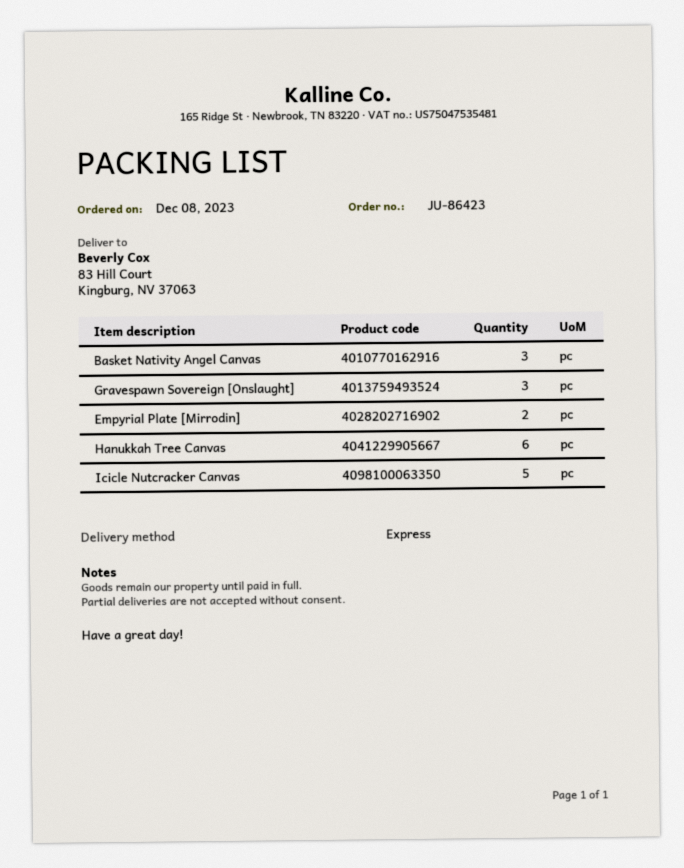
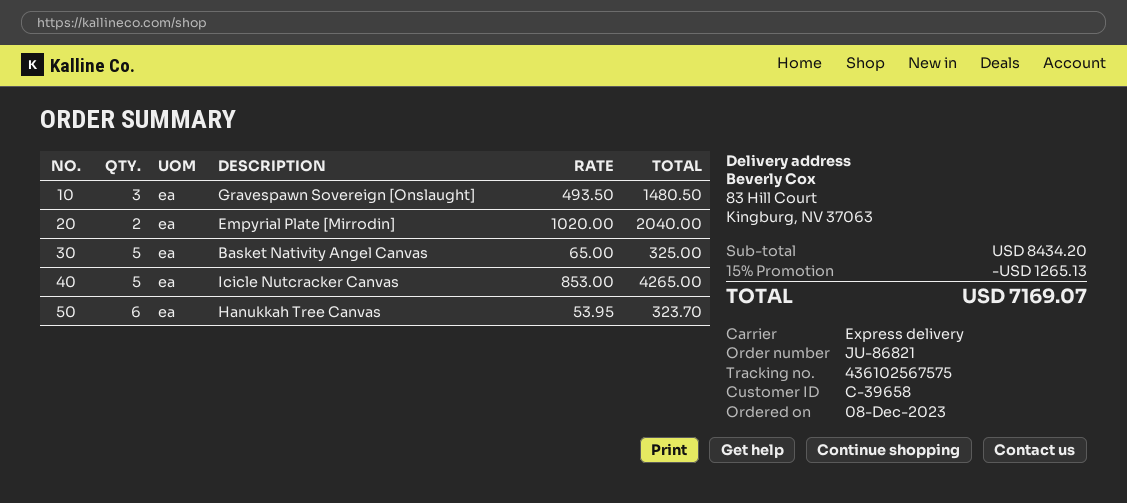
order number: JU-86423 -> JU-86821
Basket Nativity Angel Canvas: 3 -> 5

